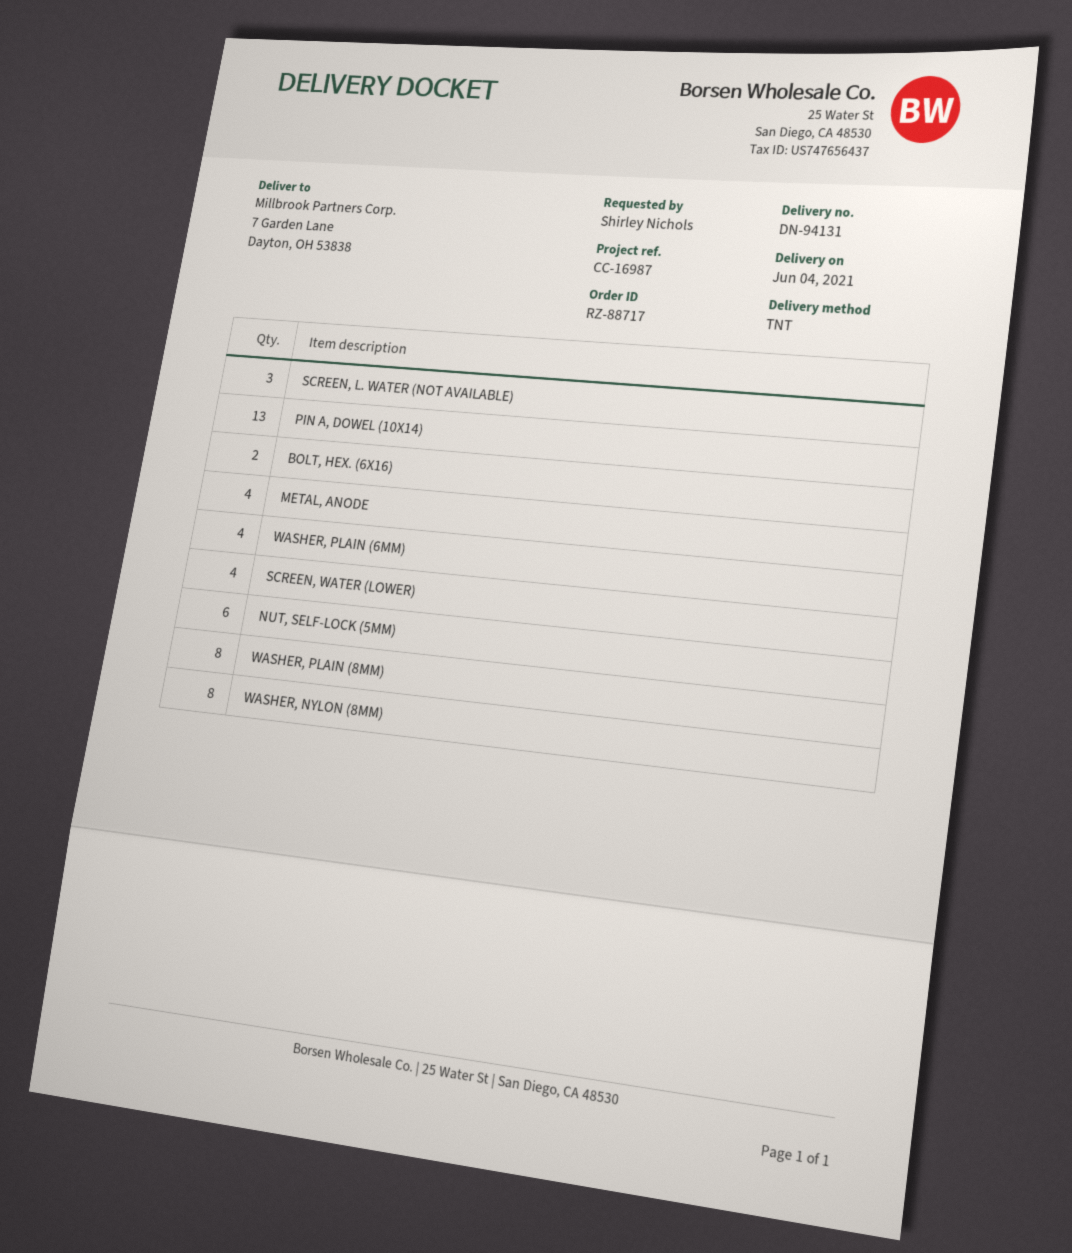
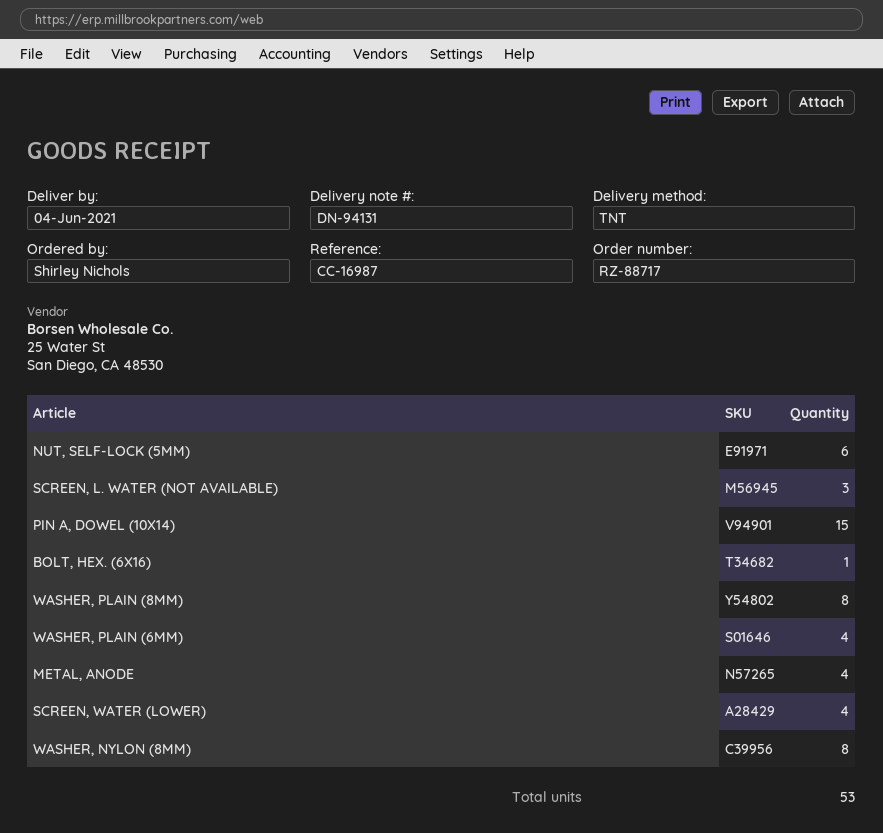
PIN A, DOWEL (10X14): 13 -> 15
BOLT, HEX. (6X16): 2 -> 1

